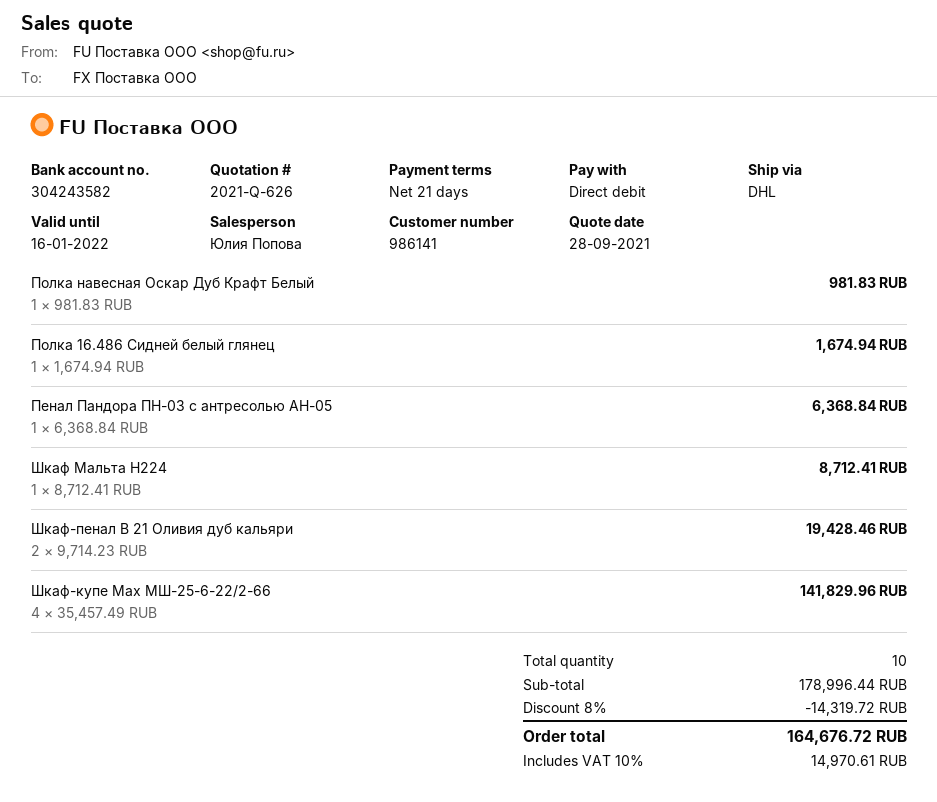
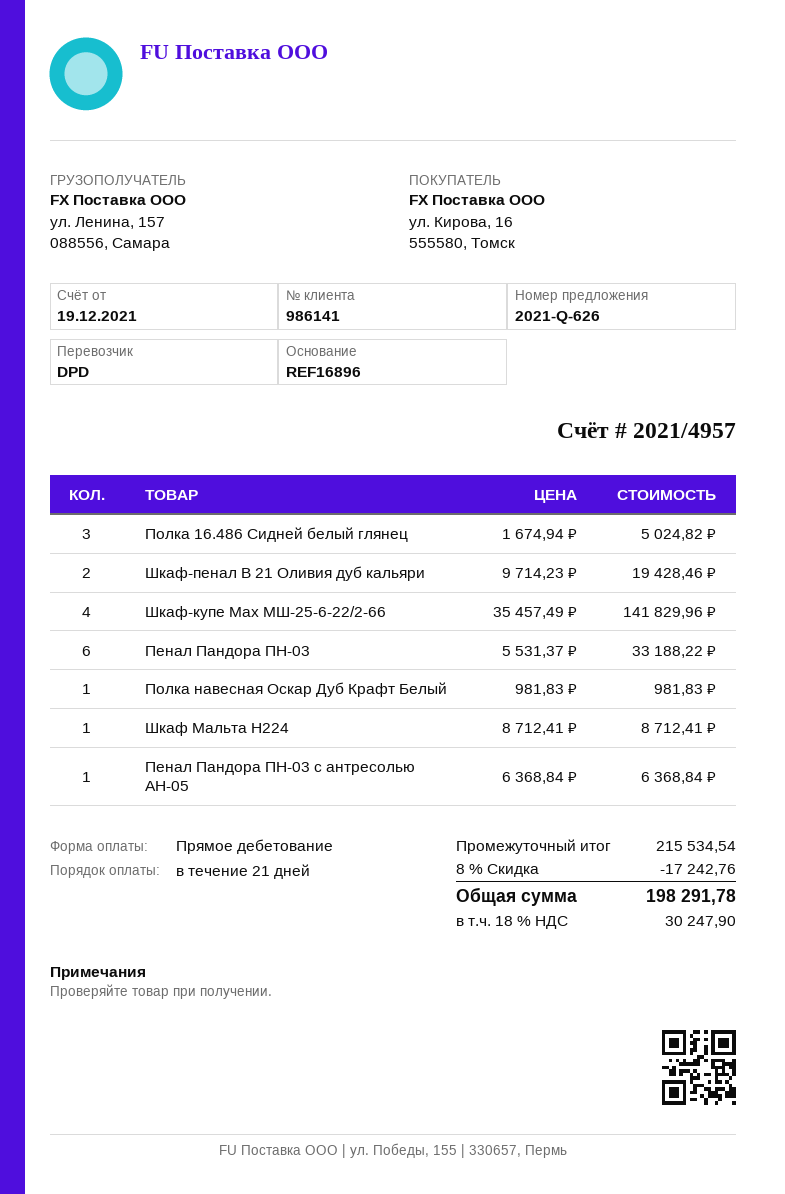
shipping method: DHL -> DPD
Полка 16.486 Сидней белый глянец: 1 x 1674.94 = 1674.94 -> 3 x 1674.94 = 5024.82
Пенал Пандора ПН-03: none -> 6 x 5531.37 = 33188.22
subtotal: 178996.44 -> 215534.54
discount: 8% = 14319.72 -> 8% = 17242.76
tax: 10% = 14970.61 -> 18% = 30247.90
total: 164676.72 -> 198291.78

